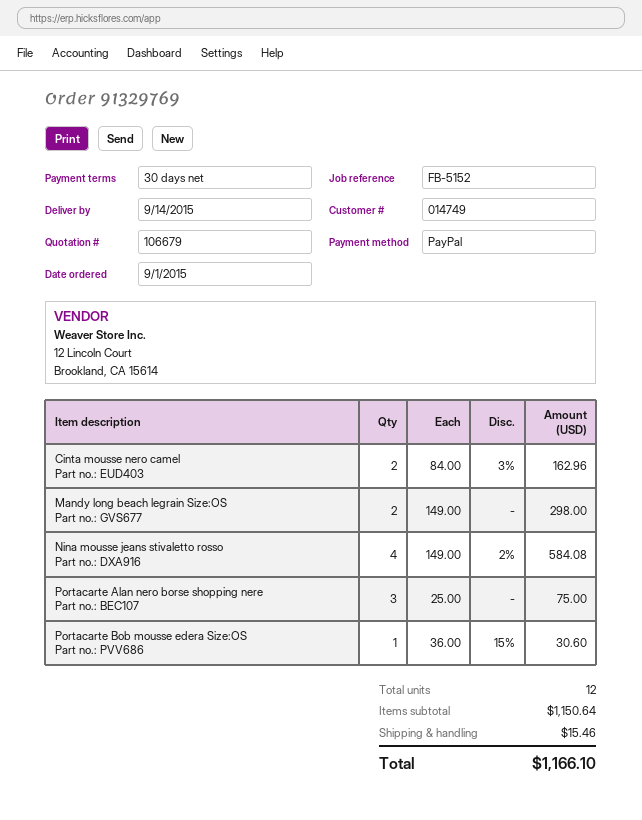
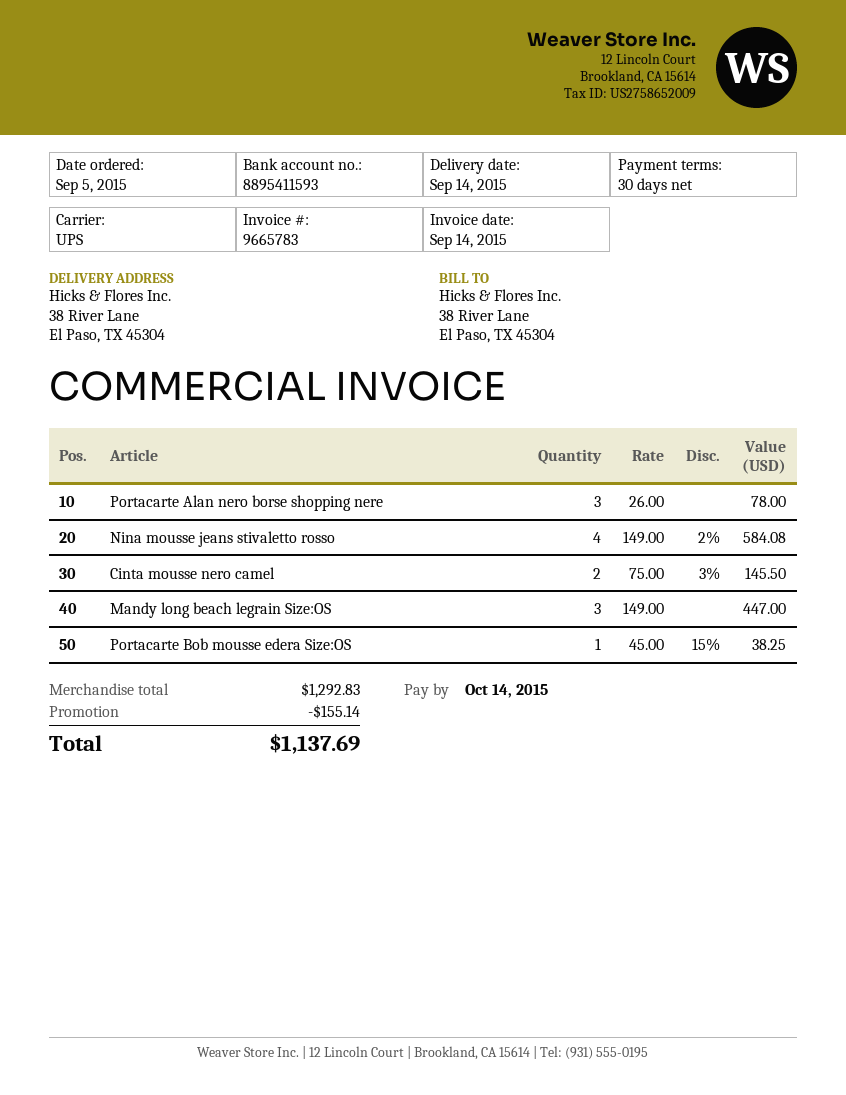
order date: 2015-09-01 -> 2015-09-05
Cinta mousse nero camel: 2 x 84.00 - 3% = 162.96 -> 2 x 75.00 - 3% = 145.50
Mandy long beach legrain Size:OS: 2 x 149.00 = 298.00 -> 3 x 149.00 = 447.00
Portacarte Alan nero borse shopping nere: 3 x 25.00 = 75.00 -> 3 x 26.00 = 78.00
Portacarte Bob mousse edera Size:OS: 1 x 36.00 - 15% = 30.60 -> 1 x 45.00 - 15% = 38.25
subtotal: 1150.64 -> 1292.83
discount: none -> 155.14
shipping: 15.46 -> none
total: 1166.10 -> 1137.69

